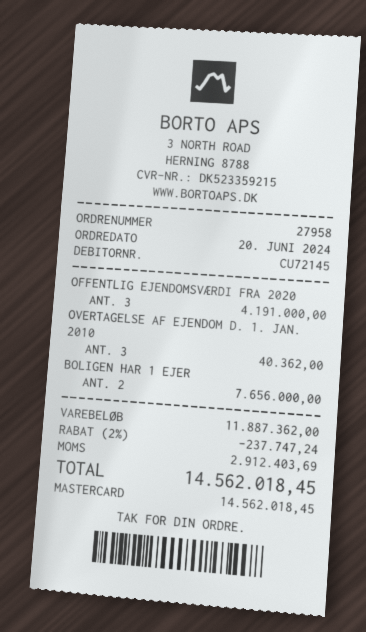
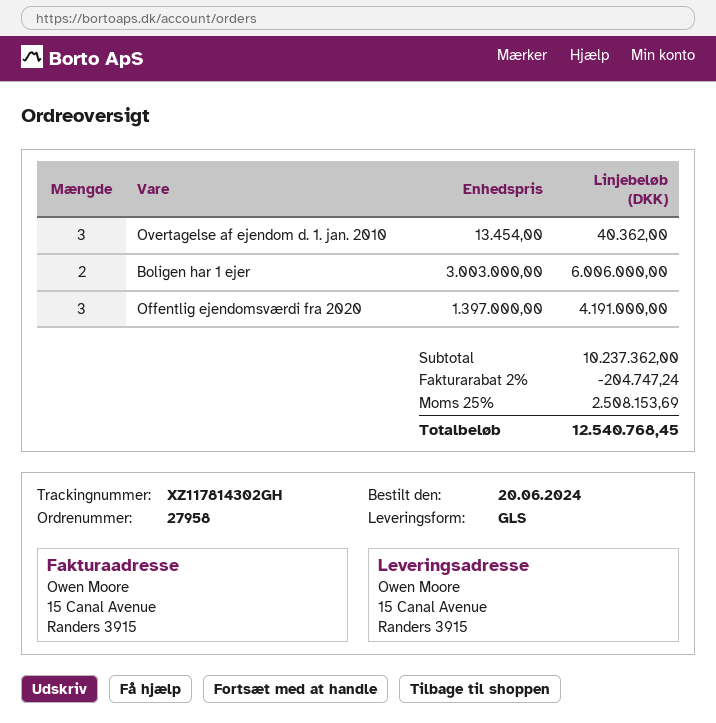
BOLIGEN HAR 1 EJER: 2 for 7656000.00 -> 2 for 6006000.00
subtotal: 11887362.00 -> 10237362.00
discount: 2% = 237747.24 -> 2% = 204747.24
tax: 2912403.69 -> 2508153.69
total: 14562018.45 -> 12540768.45

